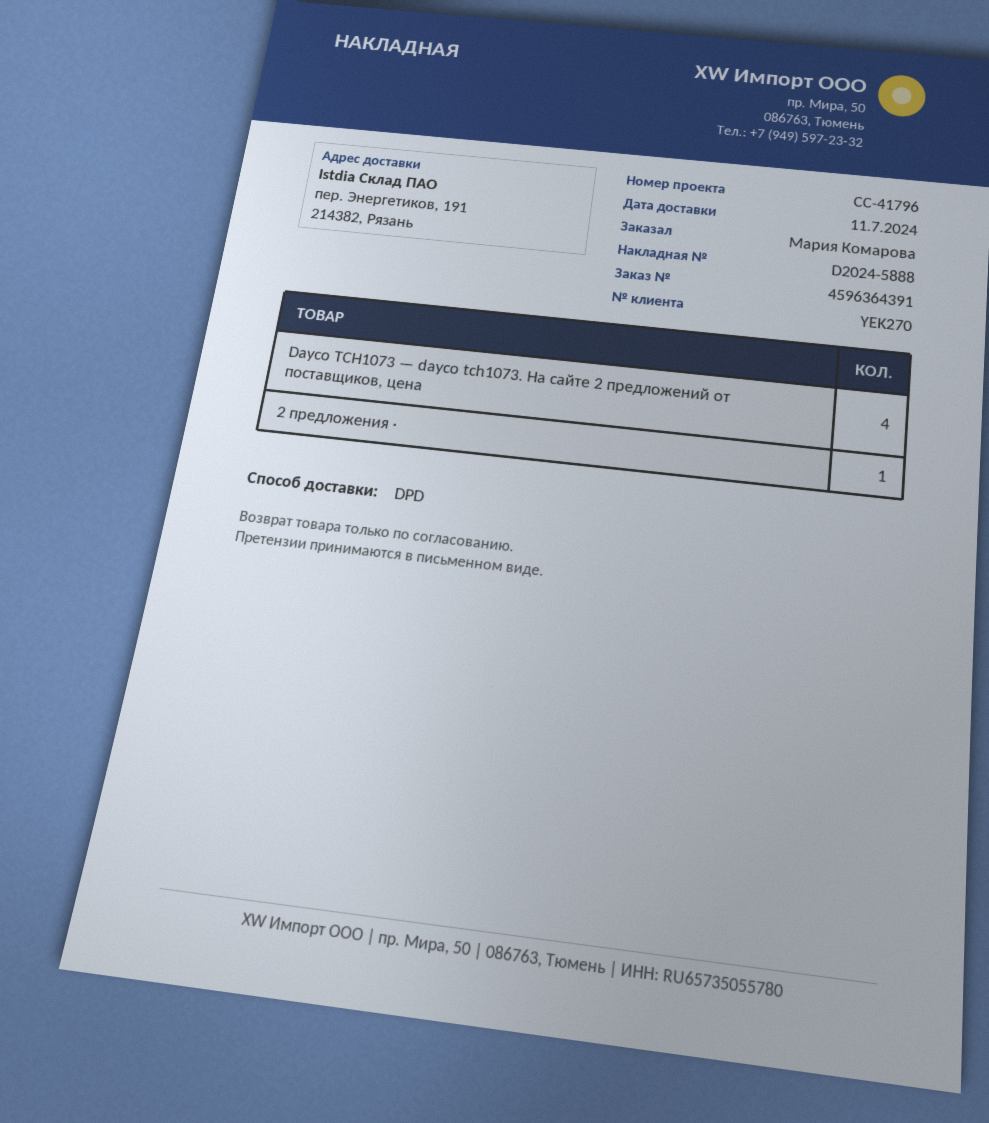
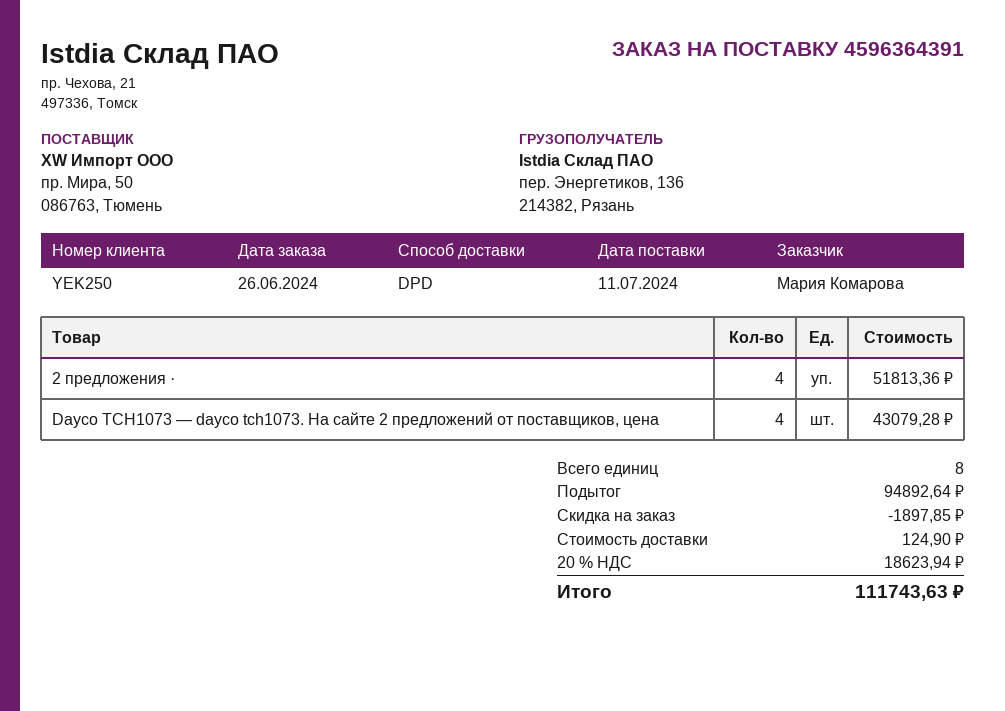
customer number: YEK270 -> YEK250
ship to: пер. Энергетиков, 191, 214382, Рязань -> пер. Энергетиков, 136, 214382, Рязань
2 предложения ·: 1 -> 4

